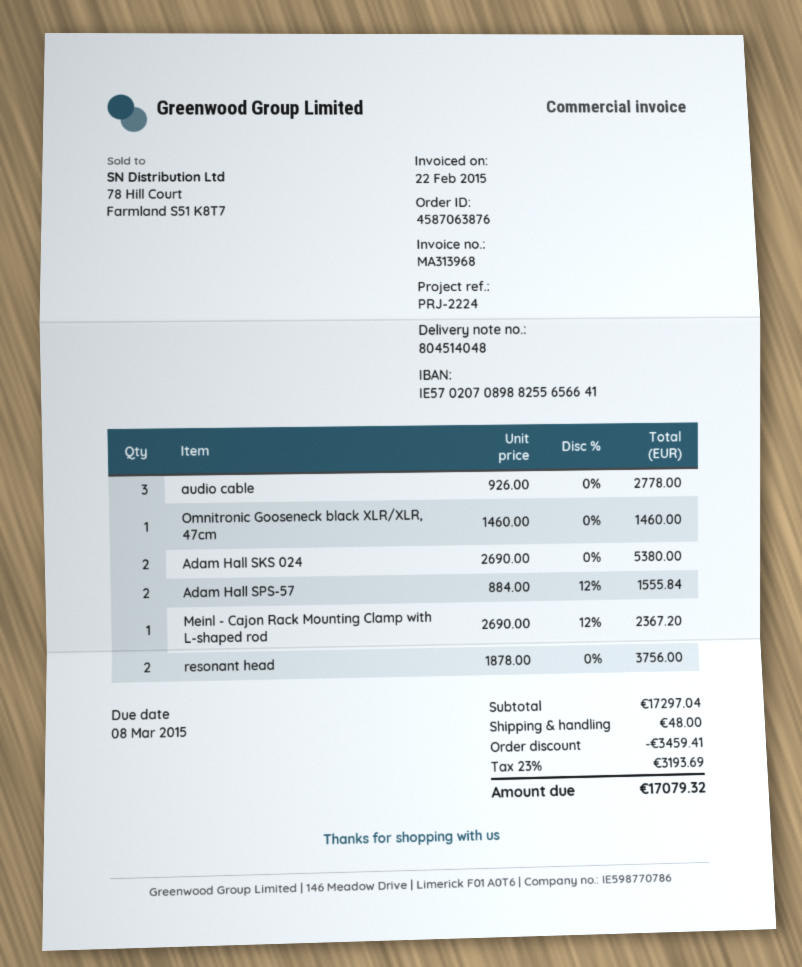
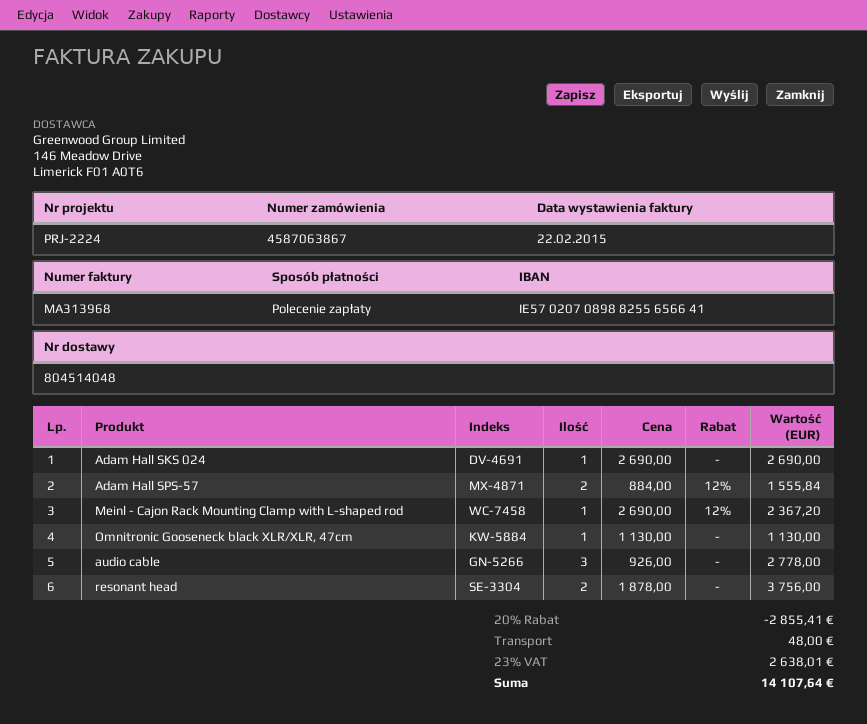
order number: 4587063876 -> 4587063867
Omnitronic Gooseneck black XLR/XLR, 47cm: 1 x 1460.00 = 1460.00 -> 1 x 1130.00 = 1130.00
Adam Hall SKS 024: 2 x 2690.00 = 5380.00 -> 1 x 2690.00 = 2690.00
discount: 3459.41 -> 2855.41
tax: 23% = 3193.69 -> 23% = 2638.01
total: 17079.32 -> 14107.64

